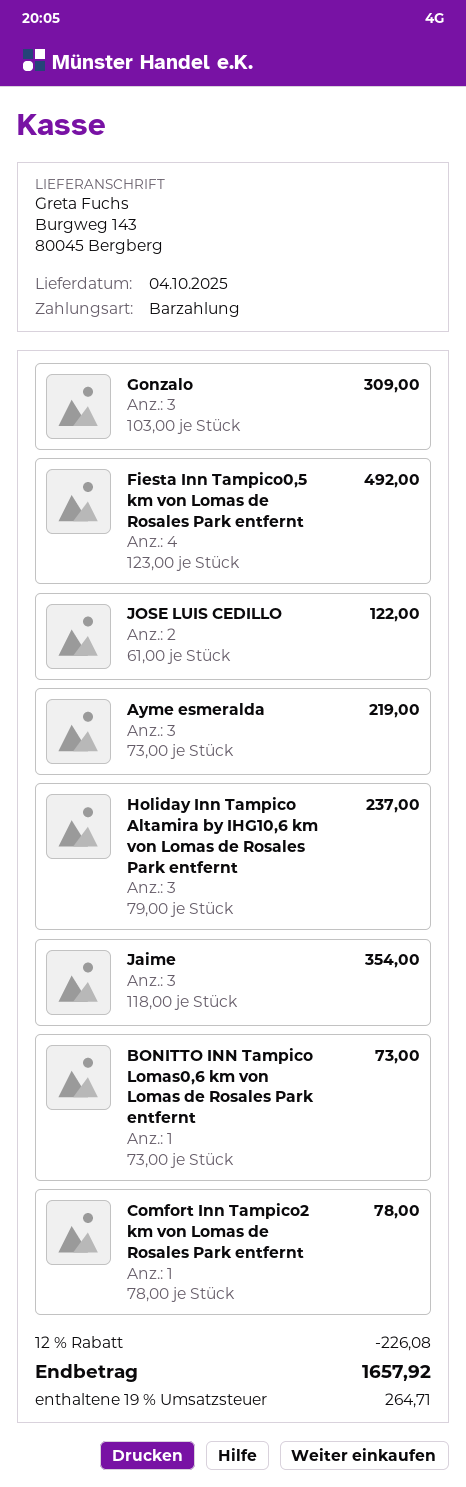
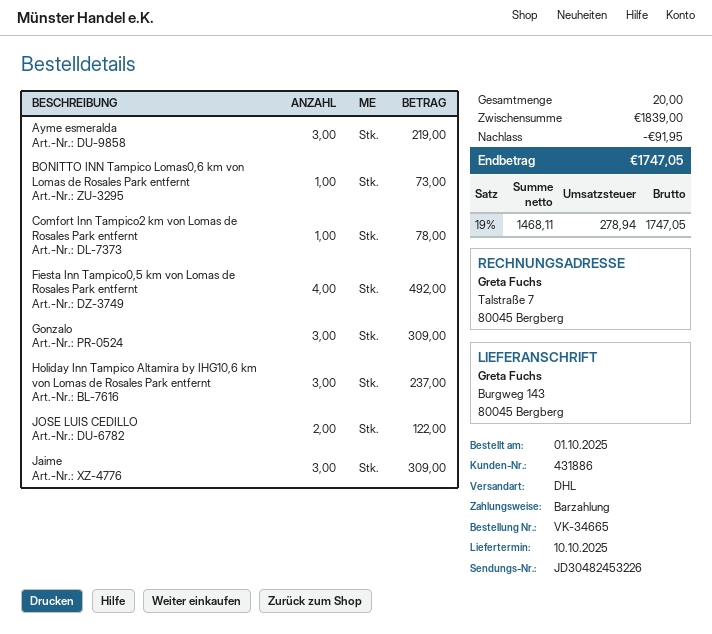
delivery date: 2025-10-04 -> 2025-10-10
Jaime: 3 for 354.00 -> 3 for 309.00
discount: 226.08 -> 91.95
tax: 19% = 264.71 -> 19% = 278.94
total: 1657.92 -> 1747.05

